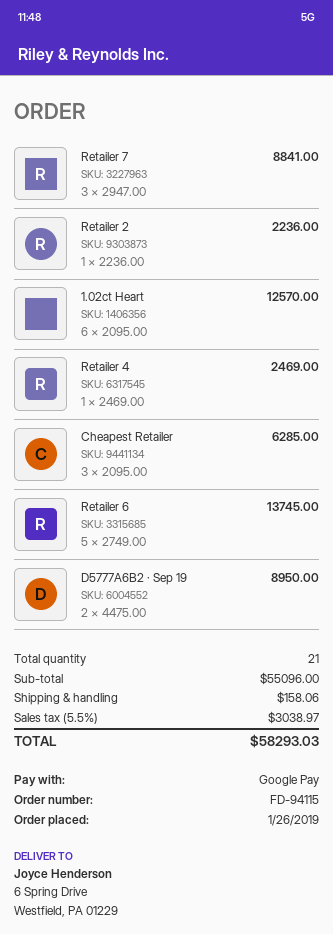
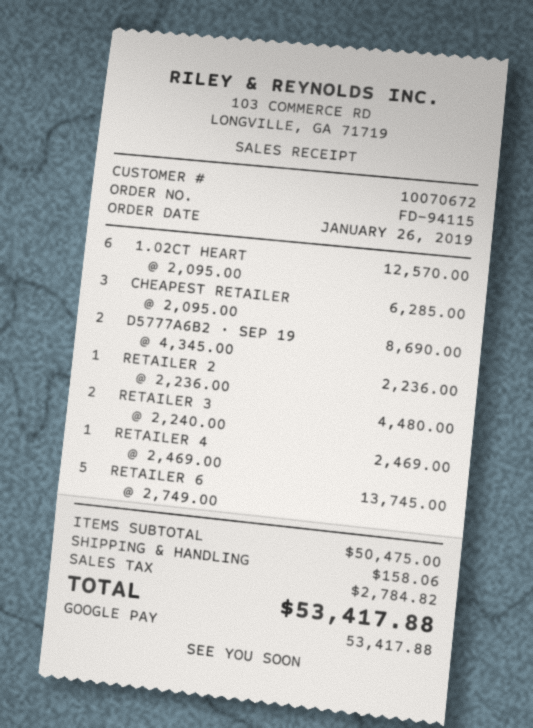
Retailer 7: 3 x 2947.00 = 8841.00 -> none
D5777A6B2 · Sep 19: 2 x 4475.00 = 8950.00 -> 2 x 4345.00 = 8690.00
RETAILER 3: none -> 2 x 2240.00 = 4480.00
subtotal: 55096.00 -> 50475.00
tax: 3038.97 -> 2784.82
total: 58293.03 -> 53417.88

